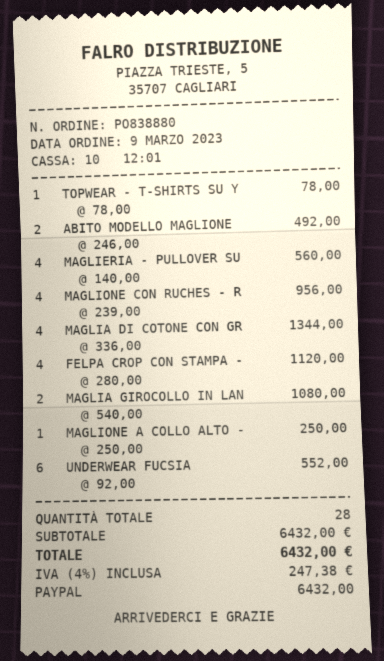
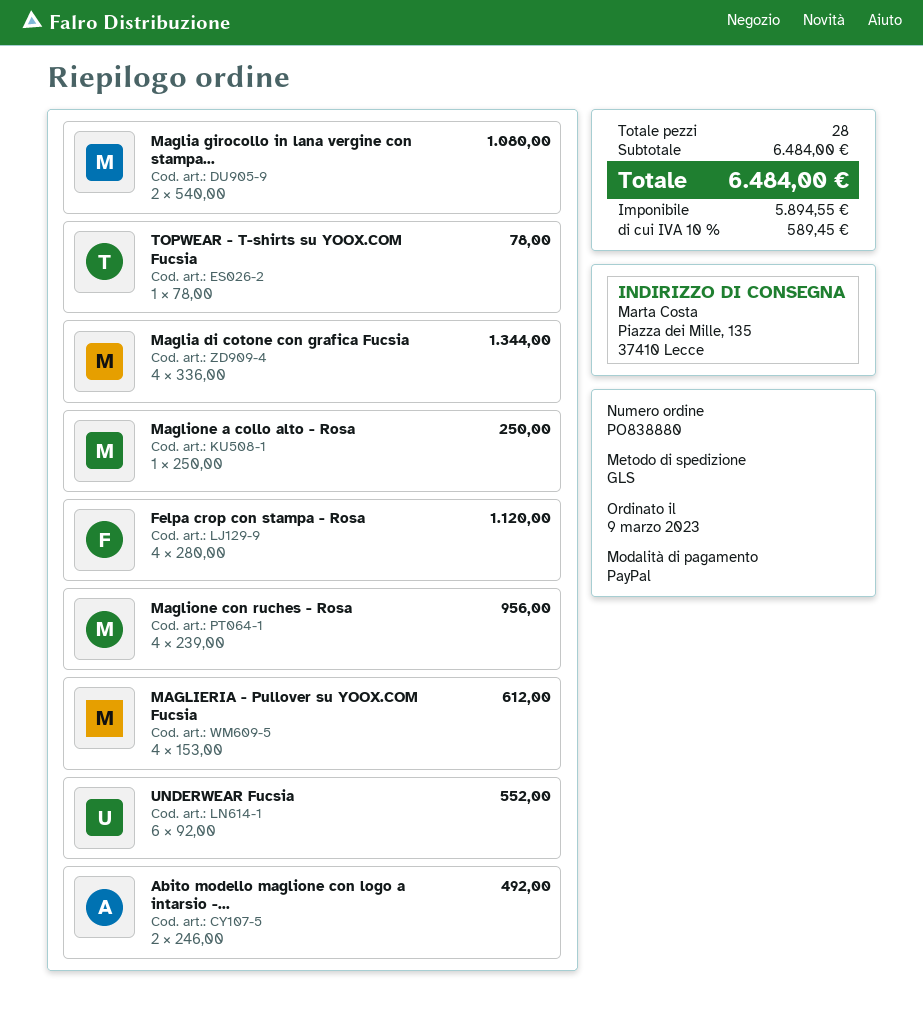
MAGLIERIA - PULLOVER SU: 4 x 140.00 = 560.00 -> 4 x 153.00 = 612.00
subtotal: 6432.00 -> 6484.00
tax: 4% = 247.38 -> 10% = 589.45
total: 6432.00 -> 6484.00

